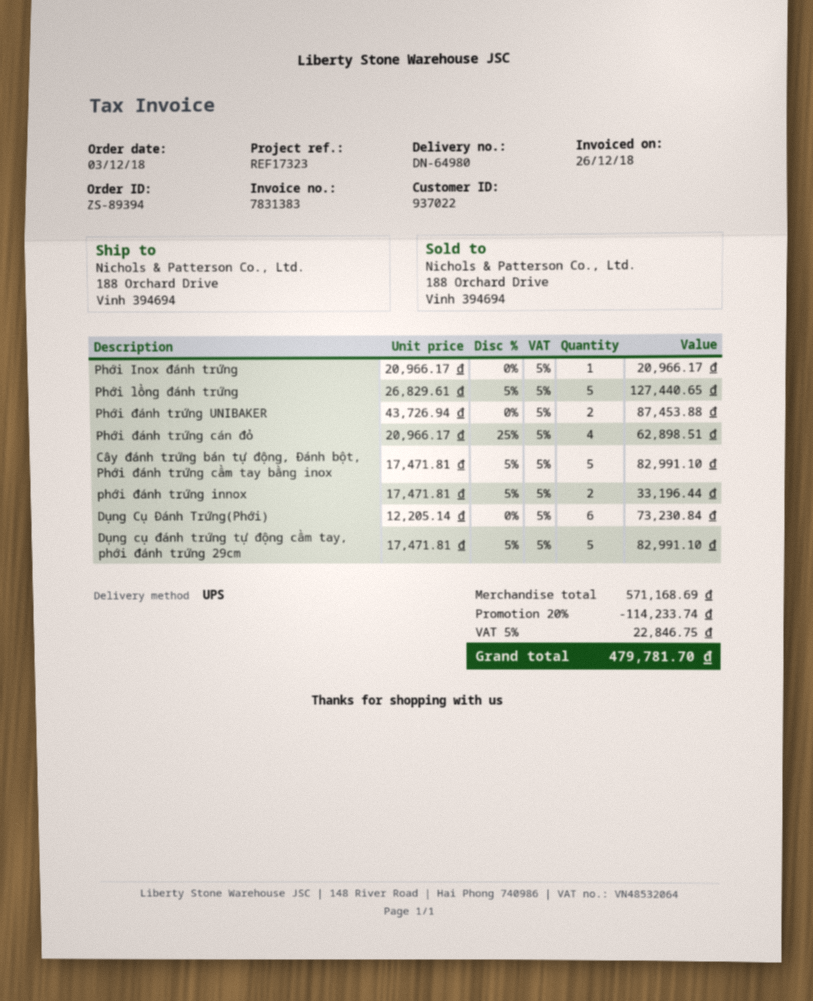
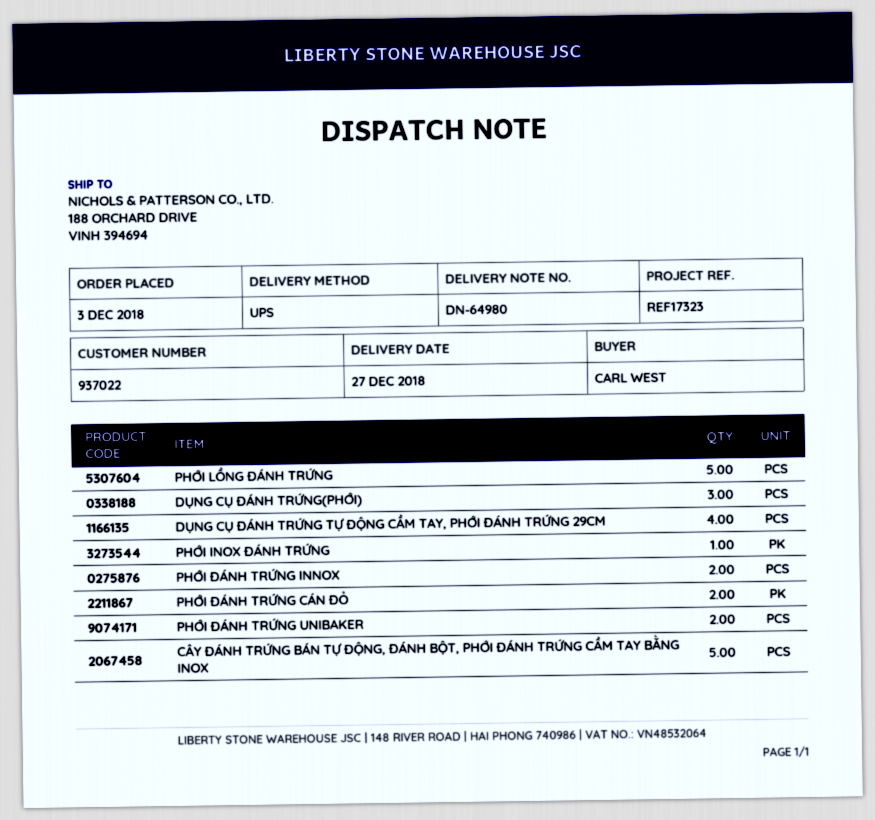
Phới đánh trứng cán đỏ: 4 -> 2
Dụng Cụ Đánh Trứng(Phới): 6 -> 3
Dụng cụ đánh trứng tự động cầm tay, phới đánh trứng 29cm: 5 -> 4

